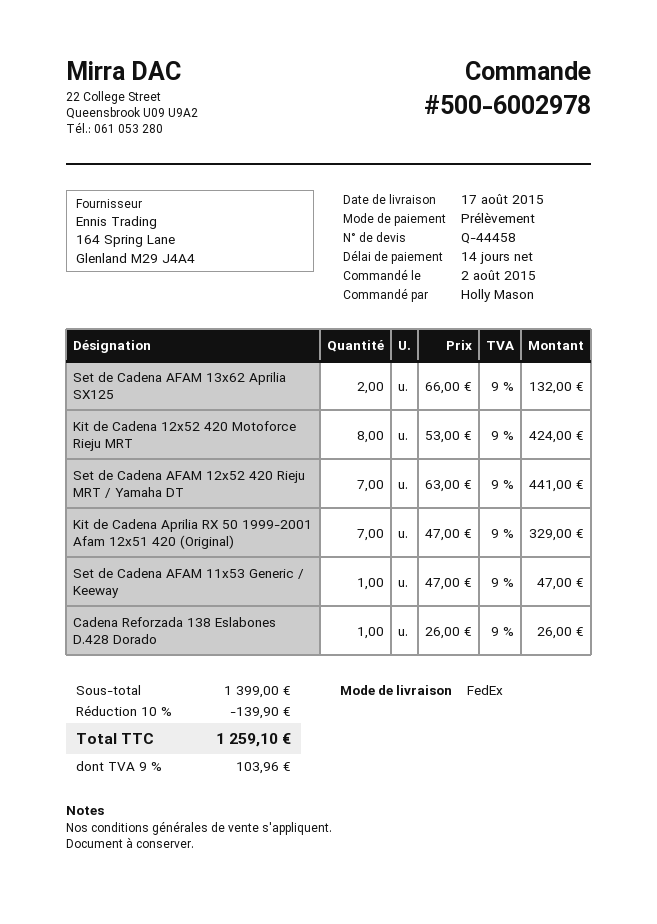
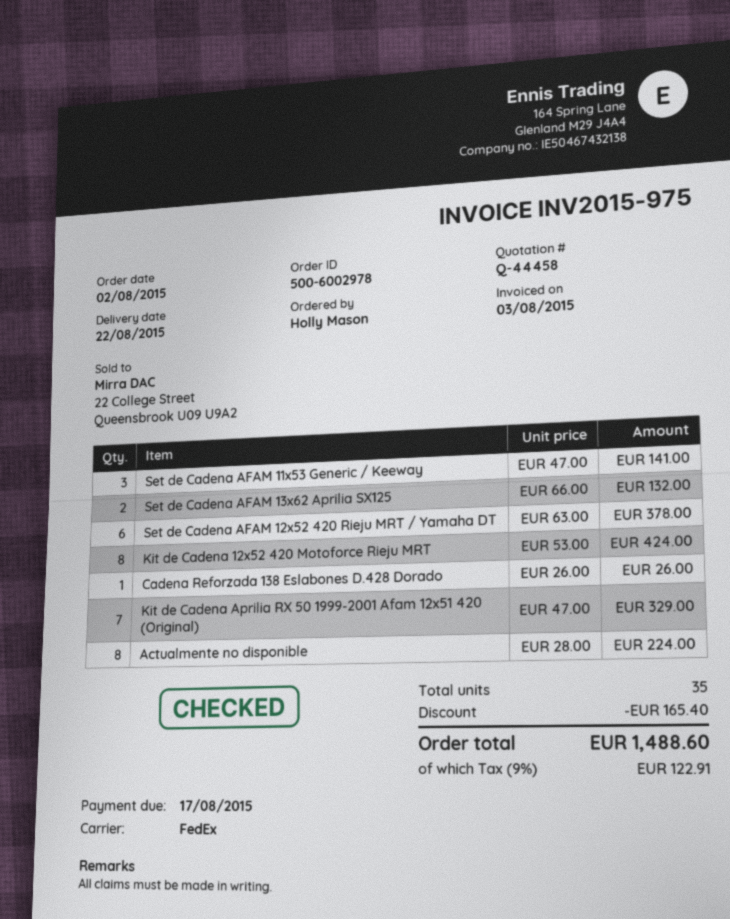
delivery date: 2015-08-17 -> 2015-08-22
Set de Cadena AFAM 12x52 420 Rieju MRT / Yamaha DT: 7 x 63.00 = 441.00 -> 6 x 63.00 = 378.00
Set de Cadena AFAM 11x53 Generic / Keeway: 1 x 47.00 = 47.00 -> 3 x 47.00 = 141.00
Actualmente no disponible: none -> 8 x 28.00 = 224.00
discount: 139.90 -> 165.40
tax: 9% = 103.96 -> 9% = 122.91
total: 1259.10 -> 1488.60

